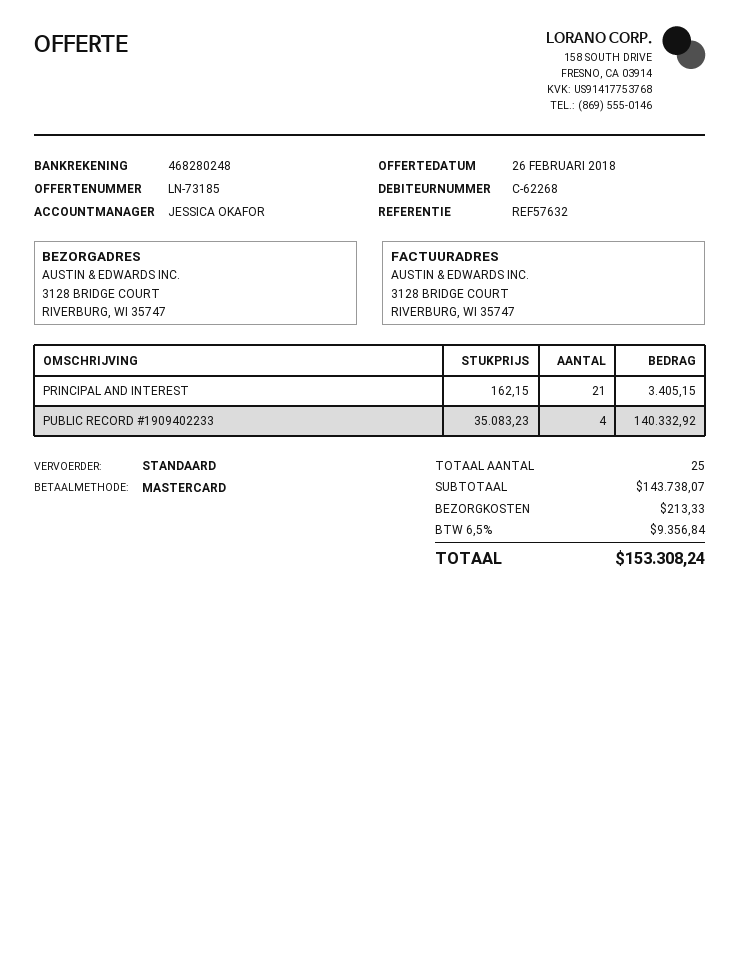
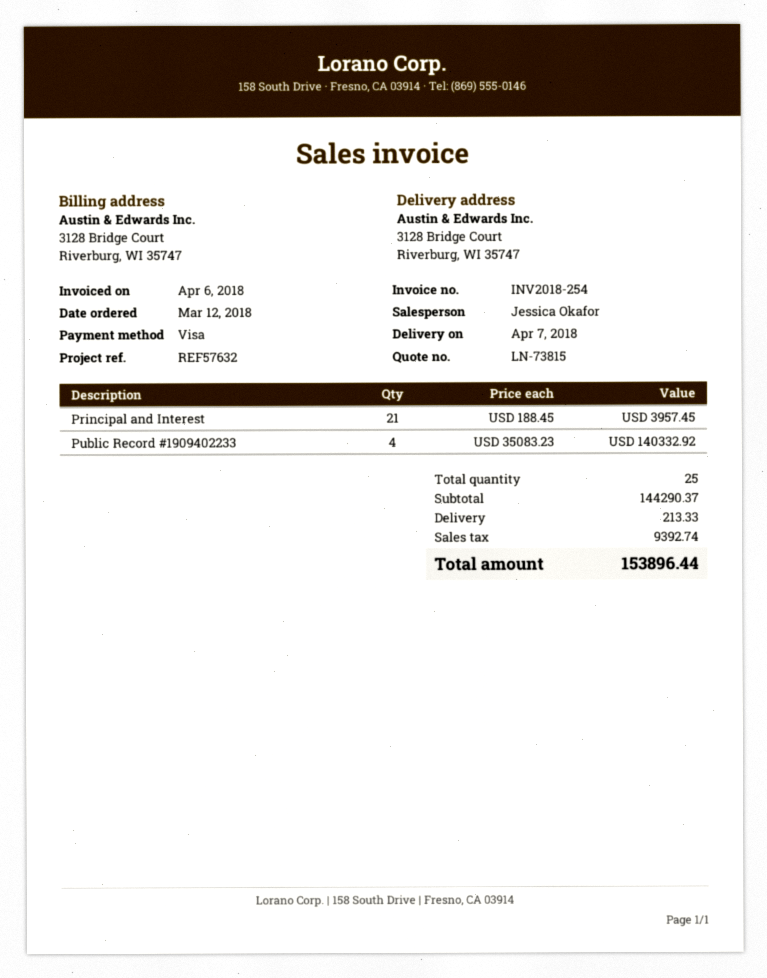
quote number: LN-73185 -> LN-73815
payment method: Mastercard -> Visa
PRINCIPAL AND INTEREST: 21 x 162.15 = 3405.15 -> 21 x 188.45 = 3957.45
subtotal: 143738.07 -> 144290.37
tax: 9356.84 -> 9392.74
total: 153308.24 -> 153896.44

